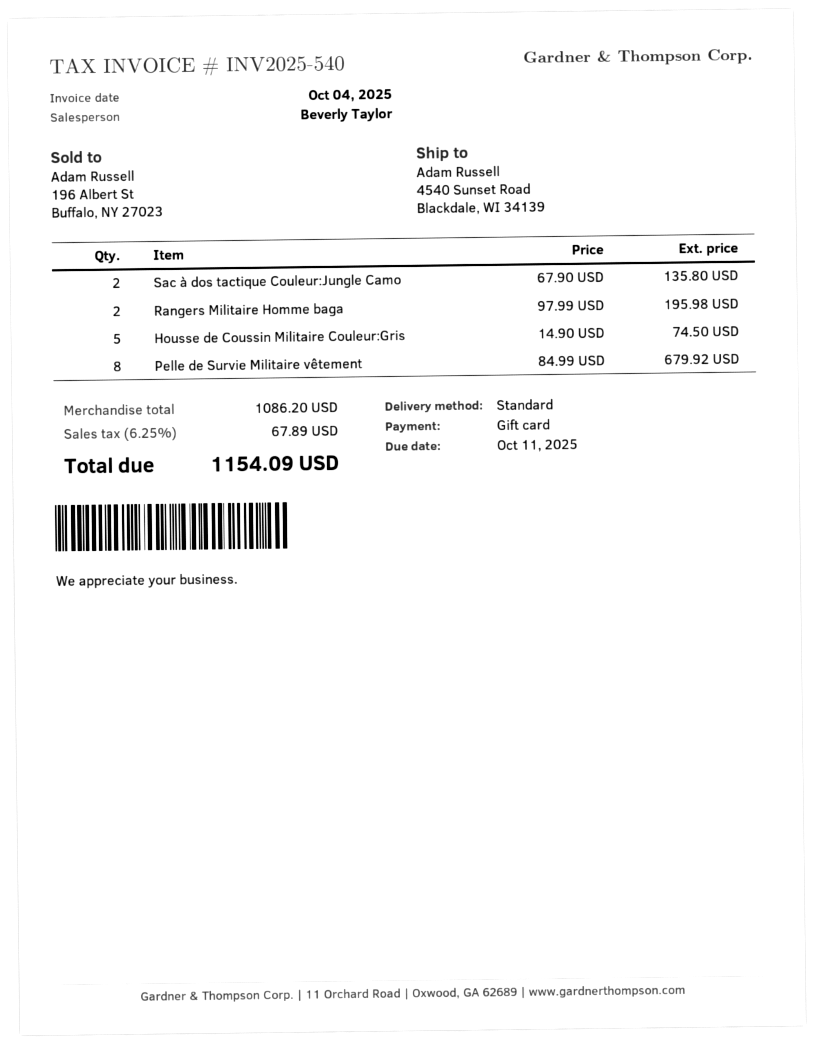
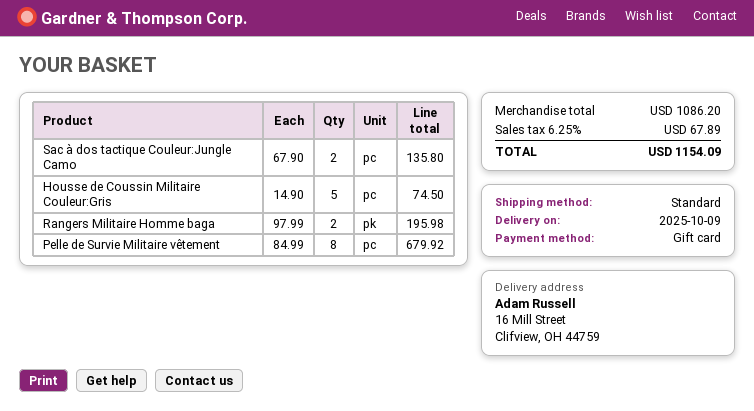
ship to: 4540 Sunset Road, Blackdale, WI 34139 -> 16 Mill Street, Clifview, OH 44759

